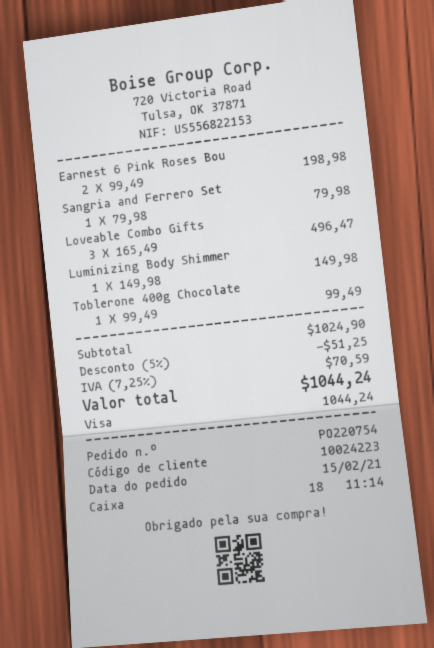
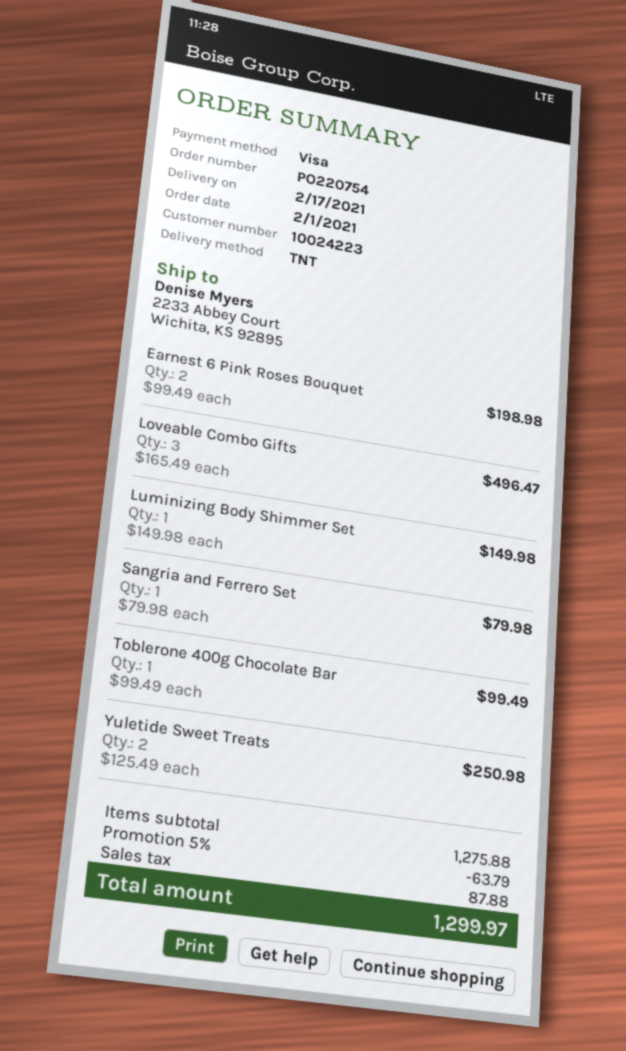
order date: 2021-02-15 -> 2021-02-01
Yuletide Sweet Treats: none -> 2 x 125.49 = 250.98
subtotal: 1024.90 -> 1275.88
discount: 5% = 51.25 -> 5% = 63.79
tax: 70.59 -> 87.88
total: 1044.24 -> 1299.97

